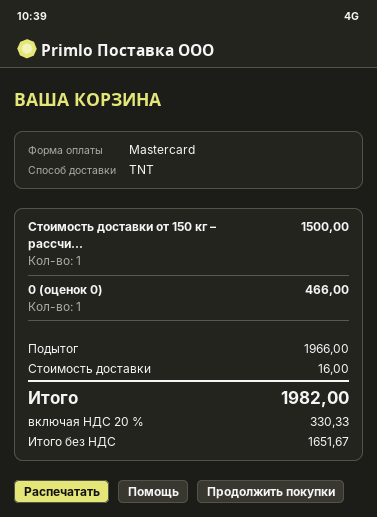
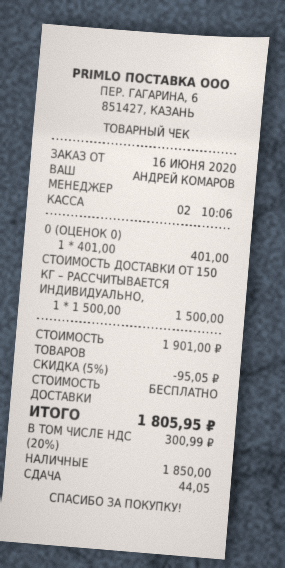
payment method: Mastercard -> cash
0 (оценок 0): 1 for 466.00 -> 1 for 401.00
subtotal: 1966.00 -> 1901.00
discount: none -> 5% = 95.05
shipping: 16.00 -> 0.00
tax: 20% = 330.33 -> 20% = 300.99
total: 1982.00 -> 1805.95

